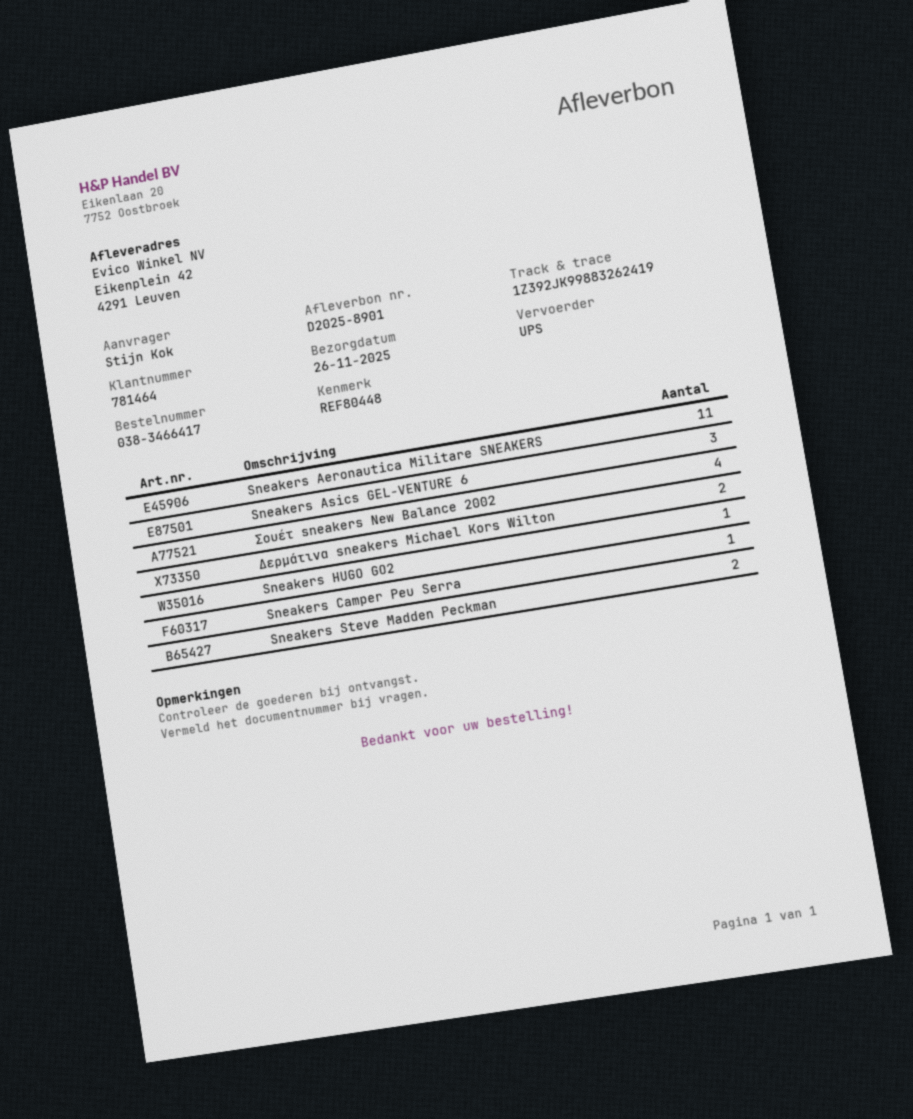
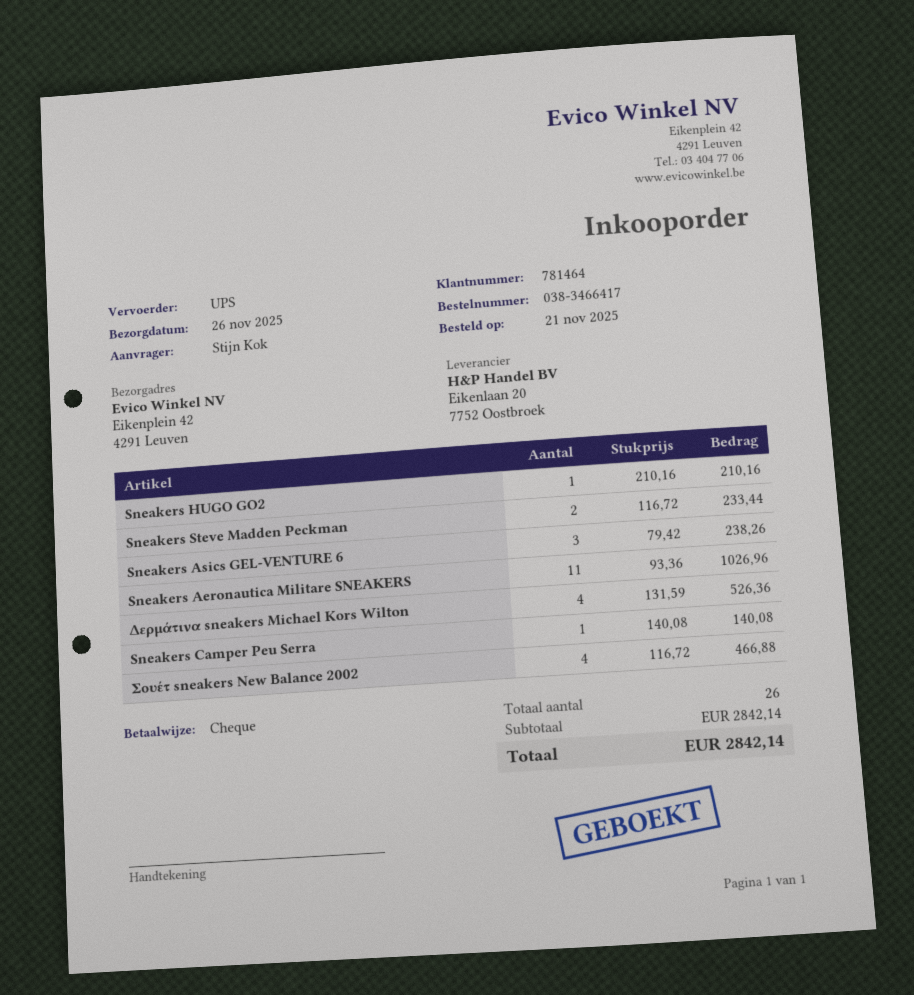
Δερμάτινα sneakers Michael Kors Wilton: 2 -> 4

